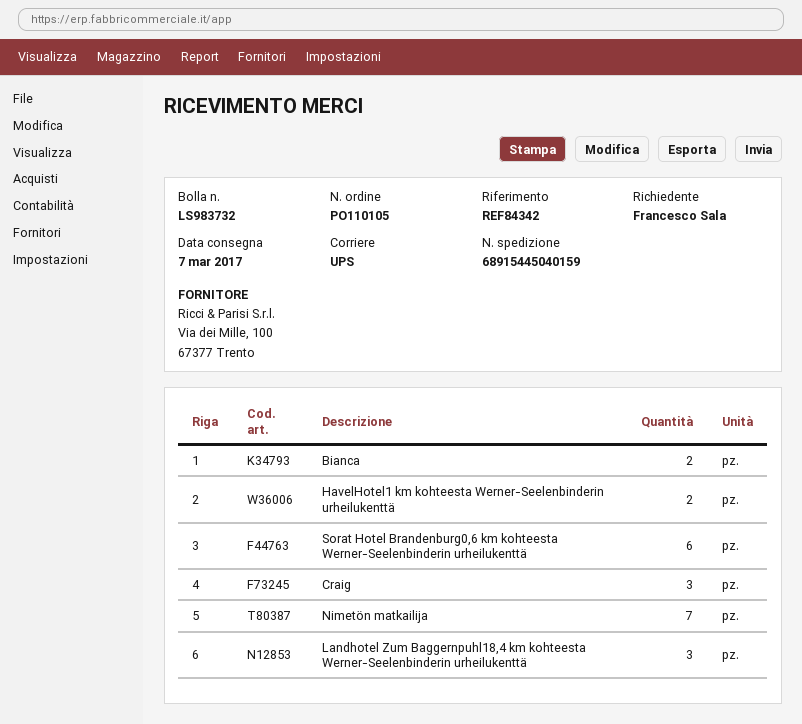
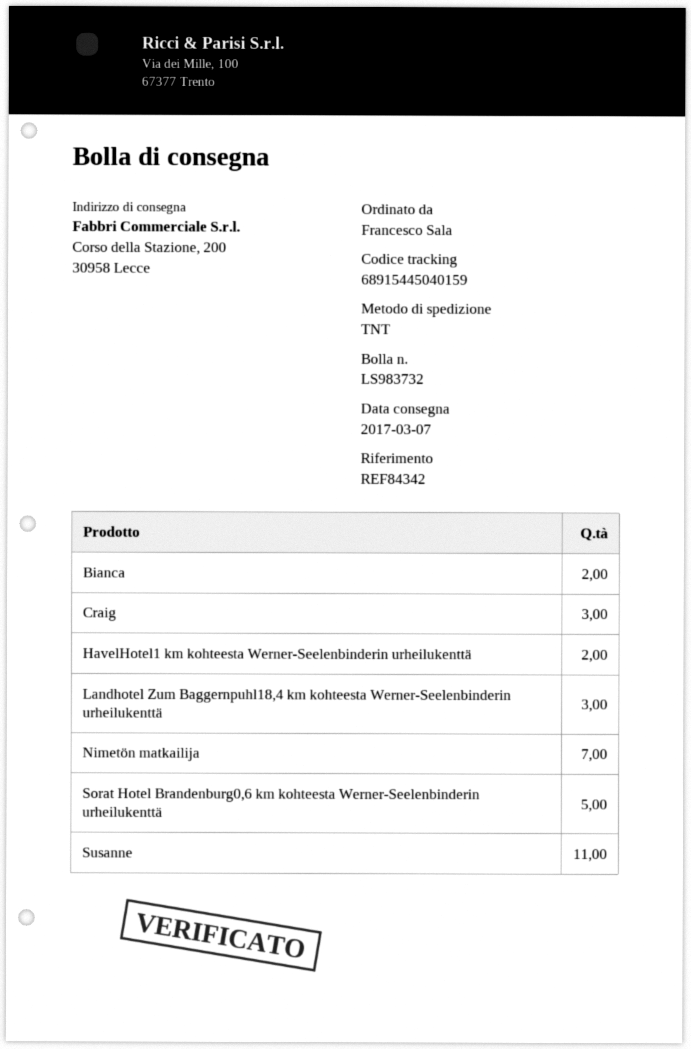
shipping method: UPS -> TNT
Sorat Hotel Brandenburg0,6 km kohteesta Werner-Seelenbinderin urheilukenttä: 6 -> 5
Susanne: none -> 11

